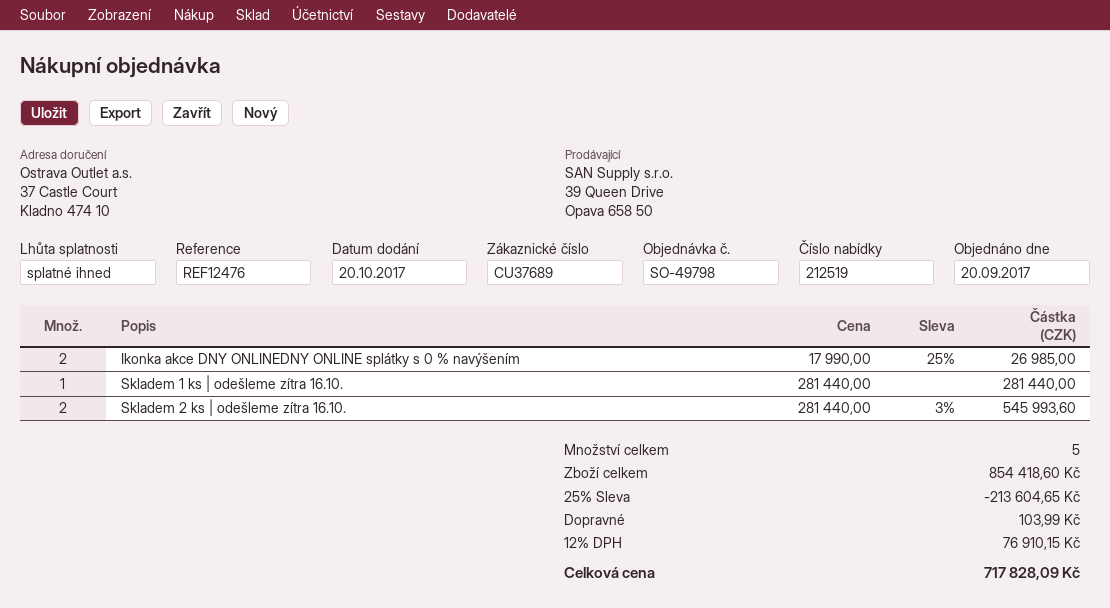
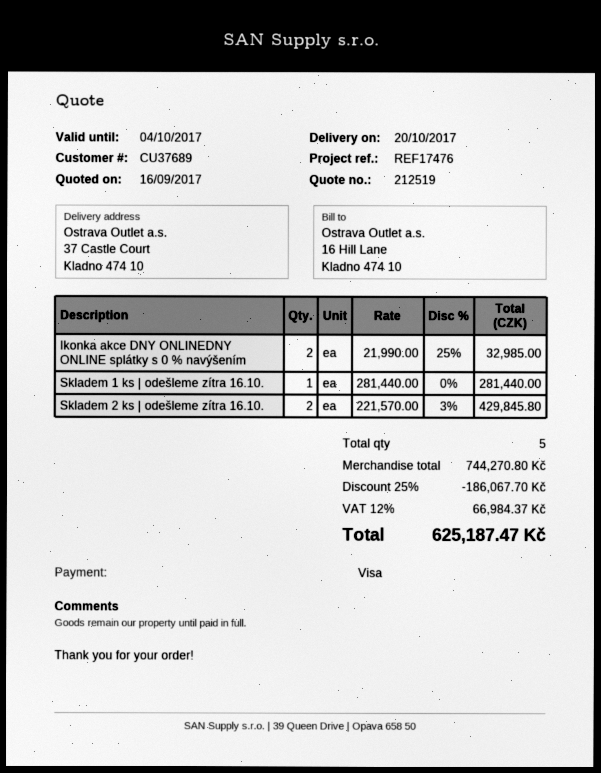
reference: REF12476 -> REF17476
Ikonka akce DNY ONLINEDNY ONLINE splátky s 0 % navýšením: 2 x 17990.00 - 25% = 26985.00 -> 2 x 21990.00 - 25% = 32985.00
Skladem 2 ks | odešleme zítra 16.10.: 2 x 281440.00 - 3% = 545993.60 -> 2 x 221570.00 - 3% = 429845.80
subtotal: 854418.60 -> 744270.80
discount: 25% = 213604.65 -> 25% = 186067.70
shipping: 103.99 -> none
tax: 12% = 76910.15 -> 12% = 66984.37
total: 717828.09 -> 625187.47

